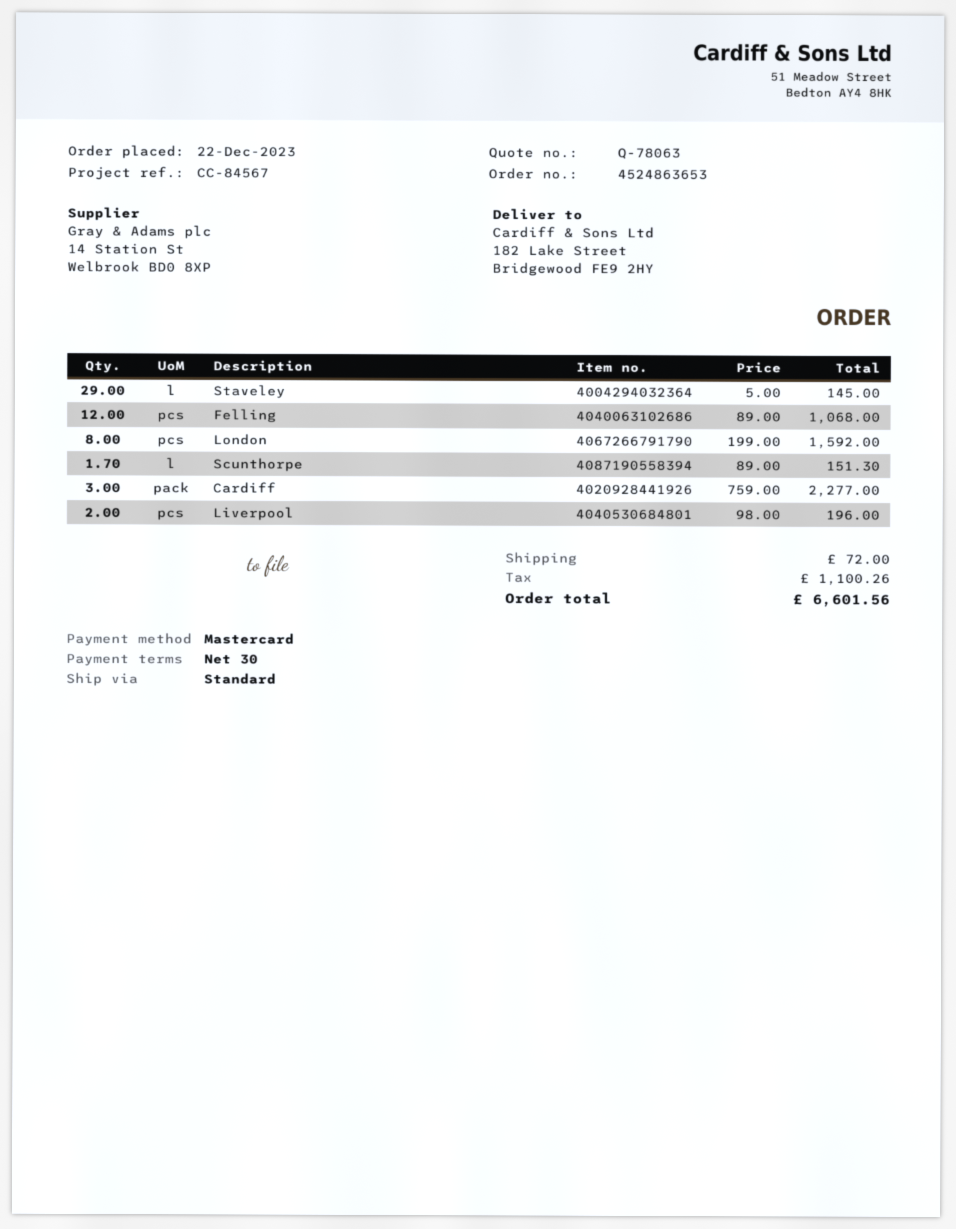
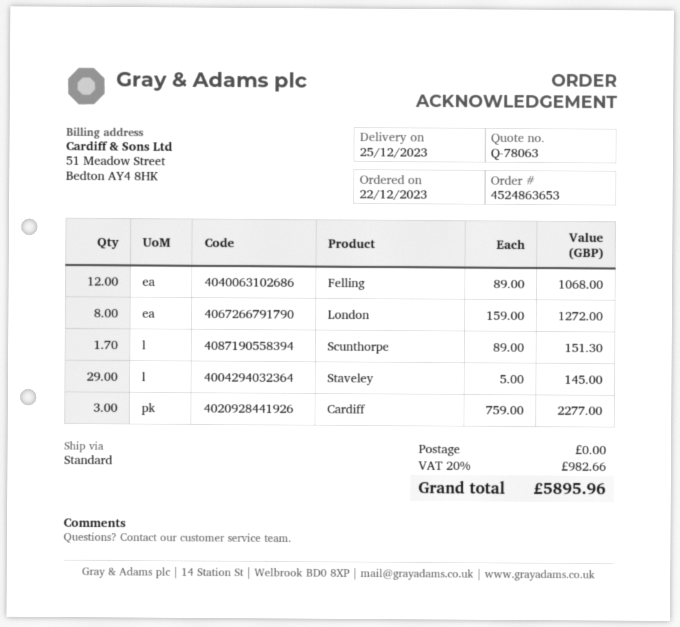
London: 8 x 199.00 = 1592.00 -> 8 x 159.00 = 1272.00
Liverpool: 2 x 98.00 = 196.00 -> none
shipping: 72.00 -> 0.00
tax: 1100.26 -> 982.66
total: 6601.56 -> 5895.96

